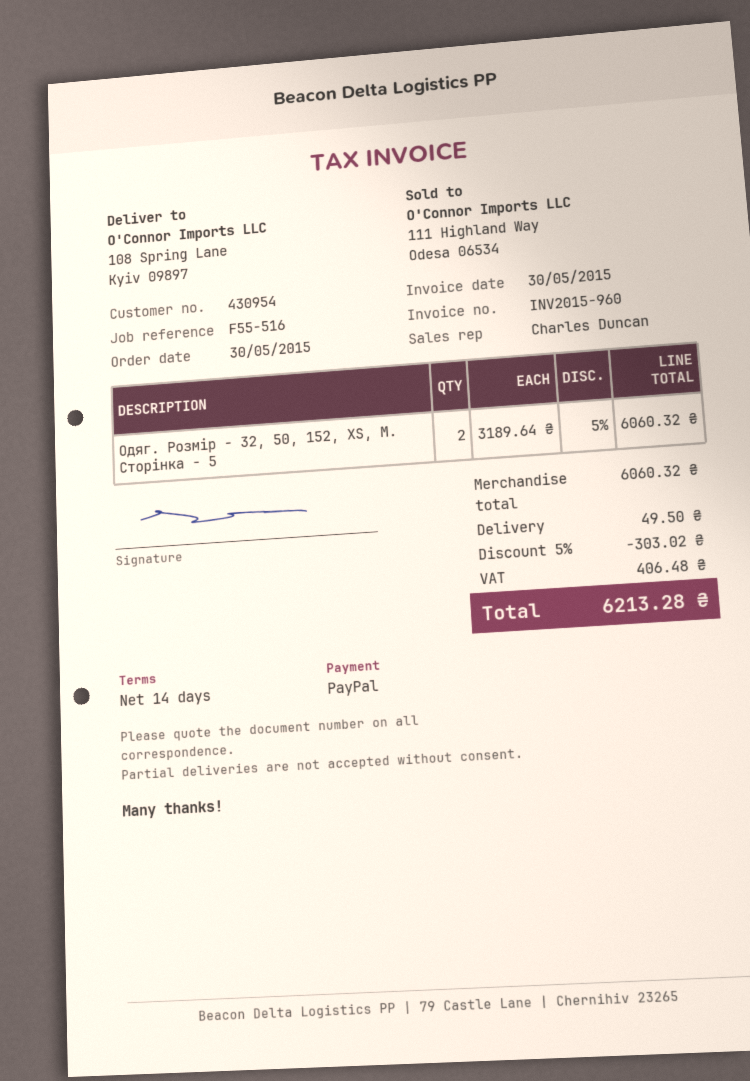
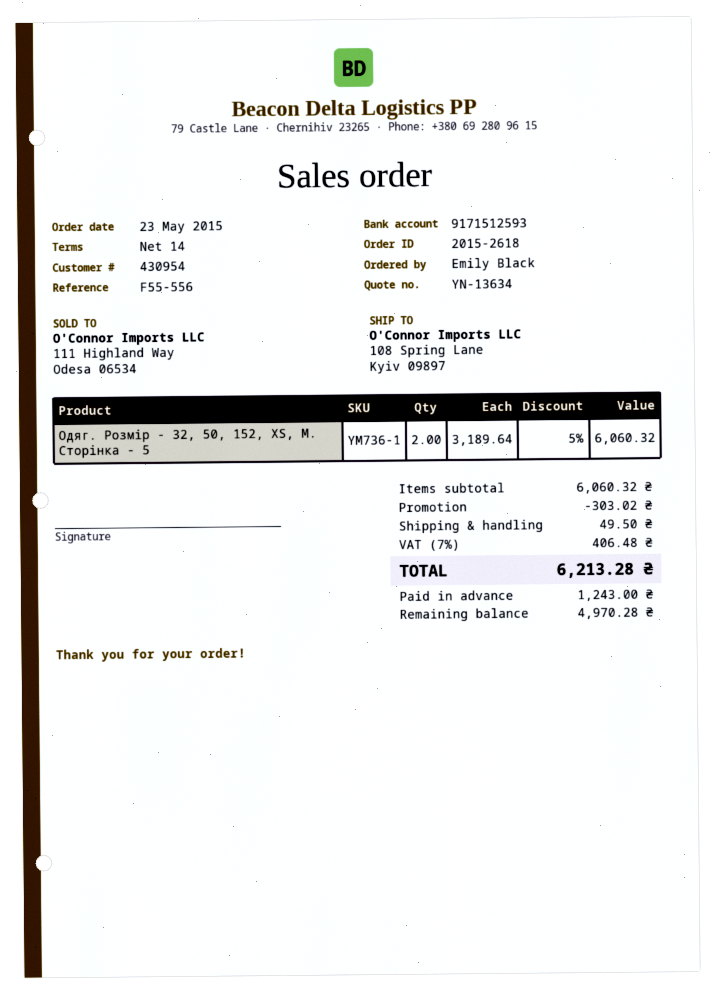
order date: 2015-05-30 -> 2015-05-23
reference: F55-516 -> F55-556

